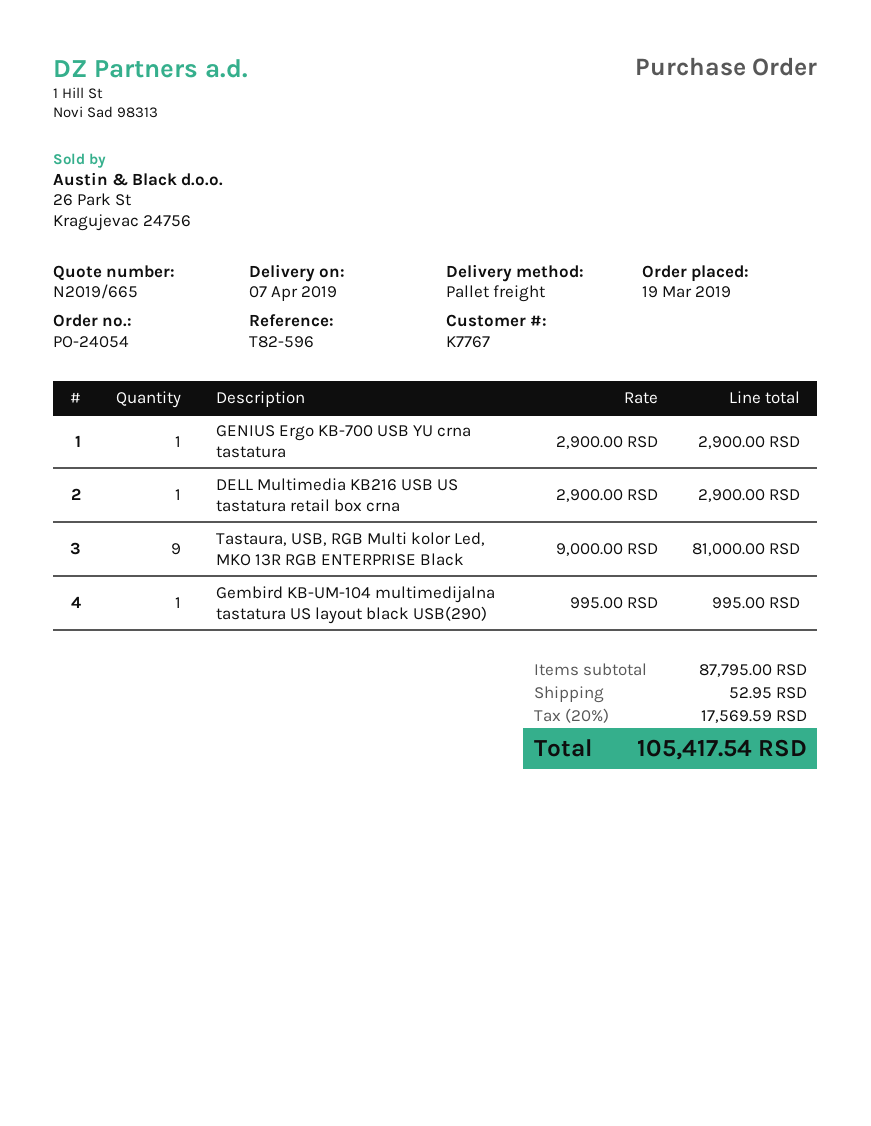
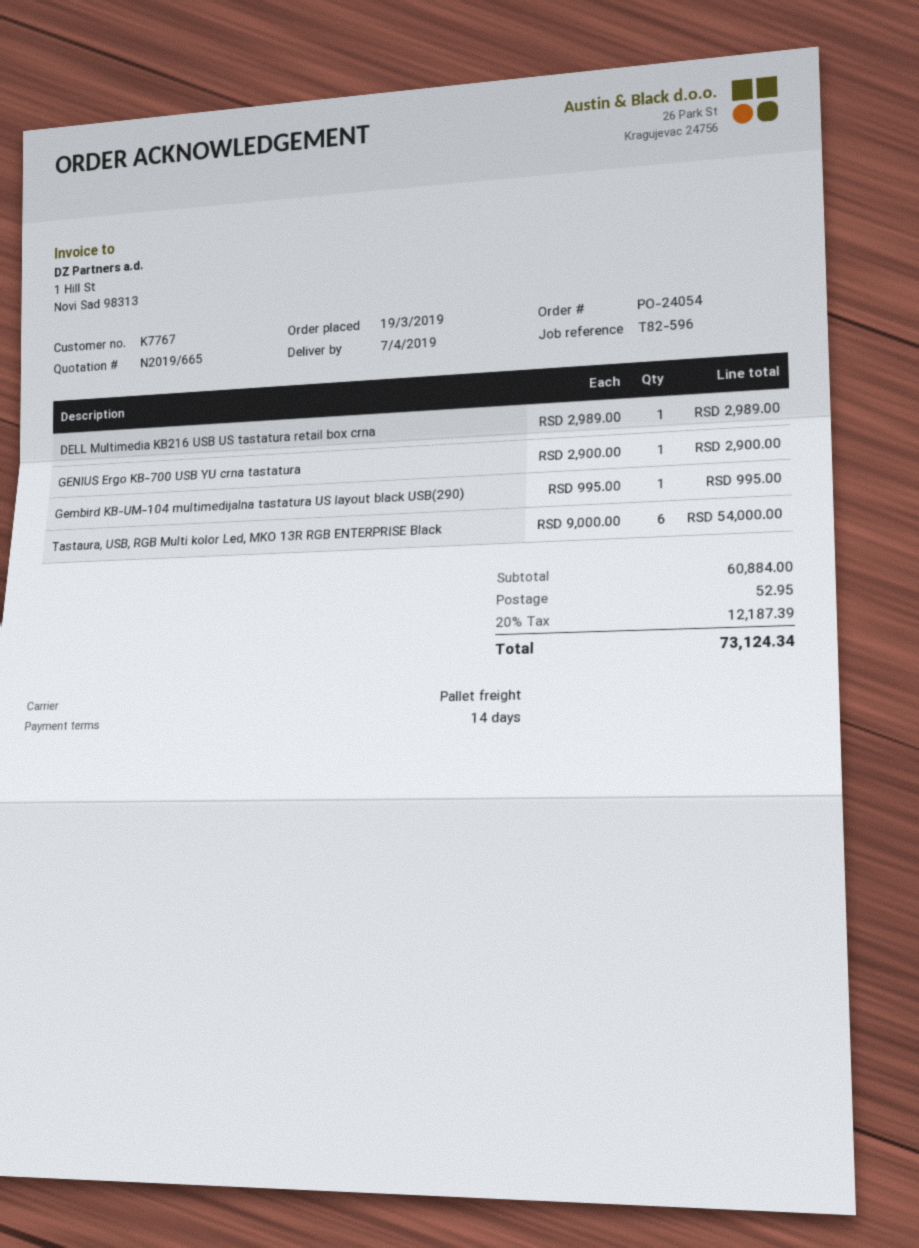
DELL Multimedia KB216 USB US tastatura retail box crna: 1 x 2900.00 = 2900.00 -> 1 x 2989.00 = 2989.00
Tastaura, USB, RGB Multi kolor Led, MKO 13R RGB ENTERPRISE Black: 9 x 9000.00 = 81000.00 -> 6 x 9000.00 = 54000.00
subtotal: 87795.00 -> 60884.00
tax: 20% = 17569.59 -> 20% = 12187.39
total: 105417.54 -> 73124.34

